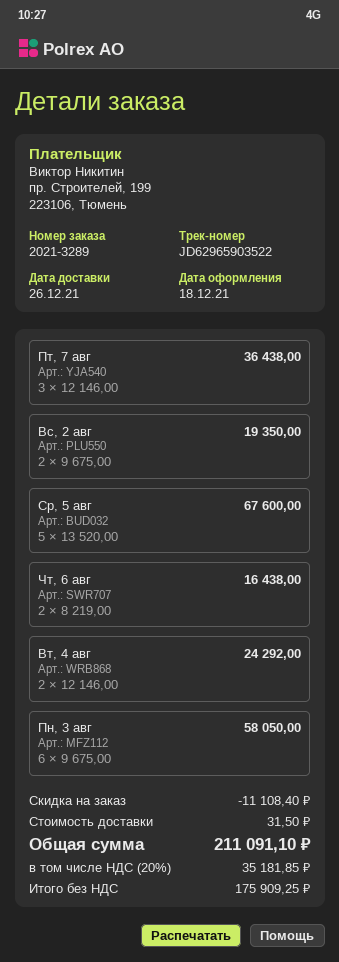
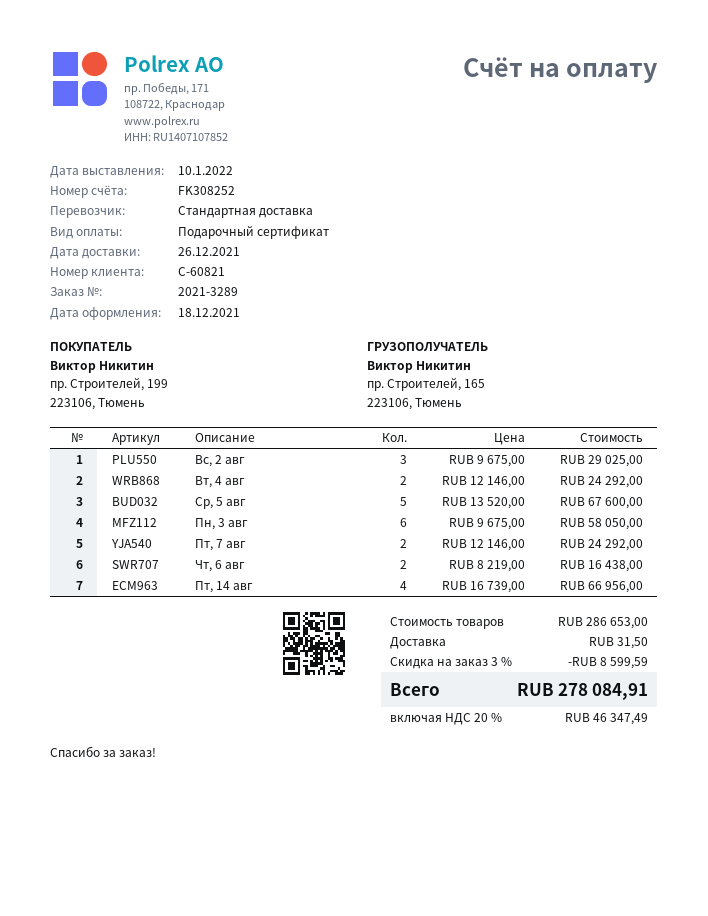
Пт, 7 авг: 3 x 12146.00 = 36438.00 -> 2 x 12146.00 = 24292.00
Вс, 2 авг: 2 x 9675.00 = 19350.00 -> 3 x 9675.00 = 29025.00
Пт, 14 авг: none -> 4 x 16739.00 = 66956.00
discount: 11108.40 -> 8599.59
tax: 20% = 35181.85 -> 20% = 46347.49
total: 211091.10 -> 278084.91

